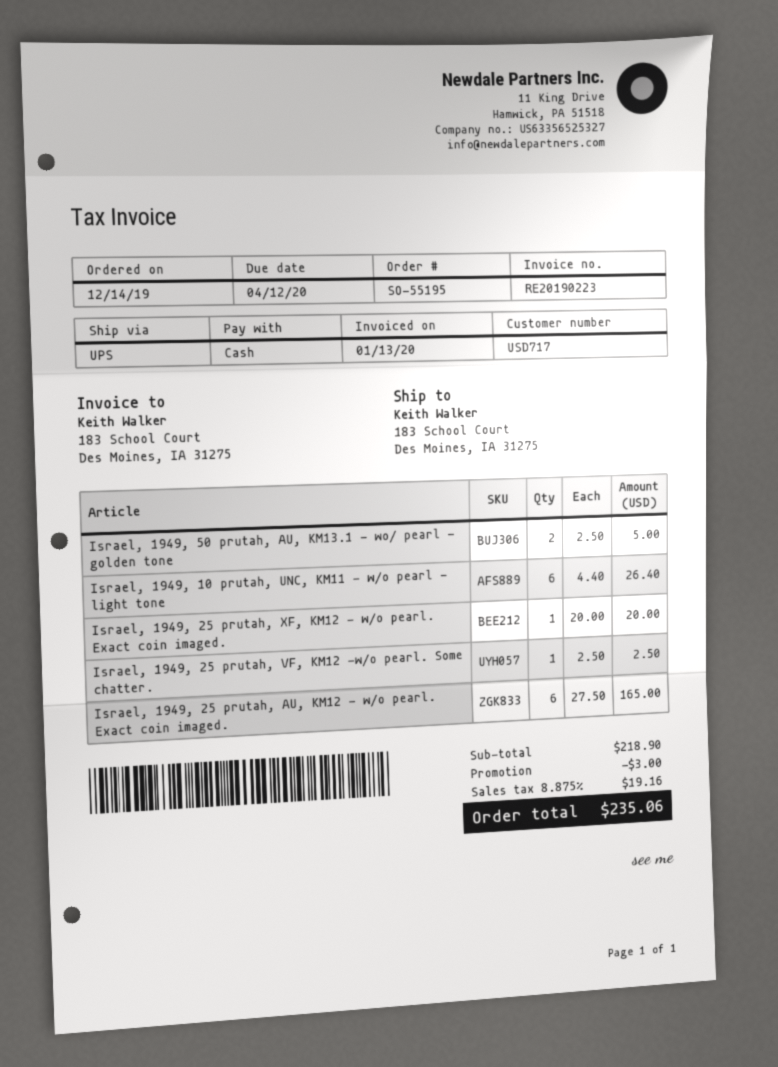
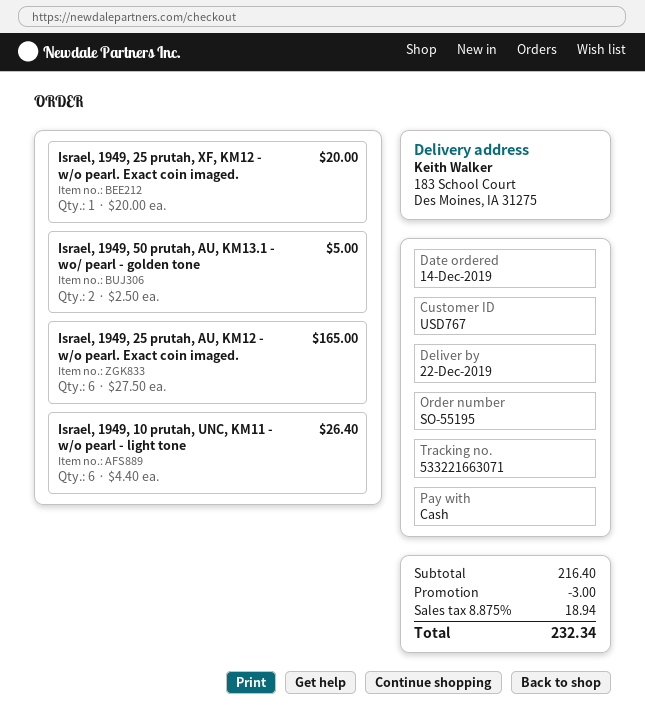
customer number: USD717 -> USD767
Israel, 1949, 25 prutah, VF, KM12 -w/o pearl. Some chatter.: 1 x 2.50 = 2.50 -> none
subtotal: 218.90 -> 216.40
tax: 8.875% = 19.16 -> 8.875% = 18.94
total: 235.06 -> 232.34

